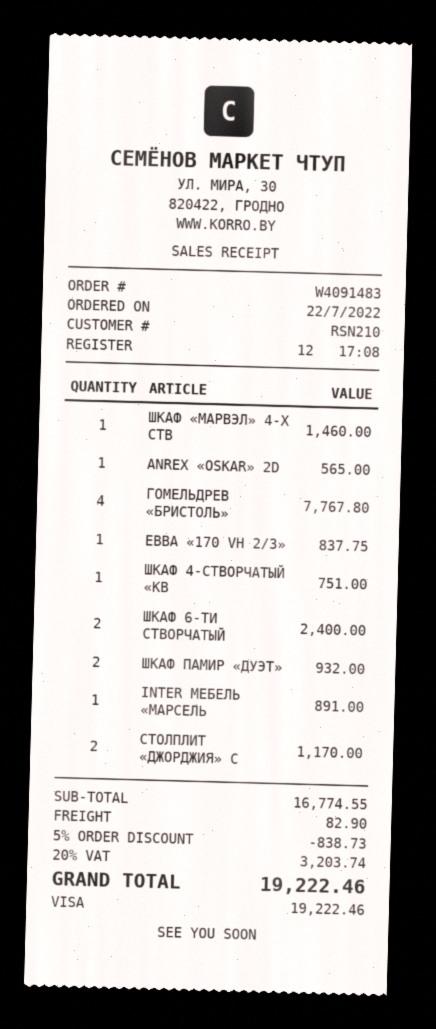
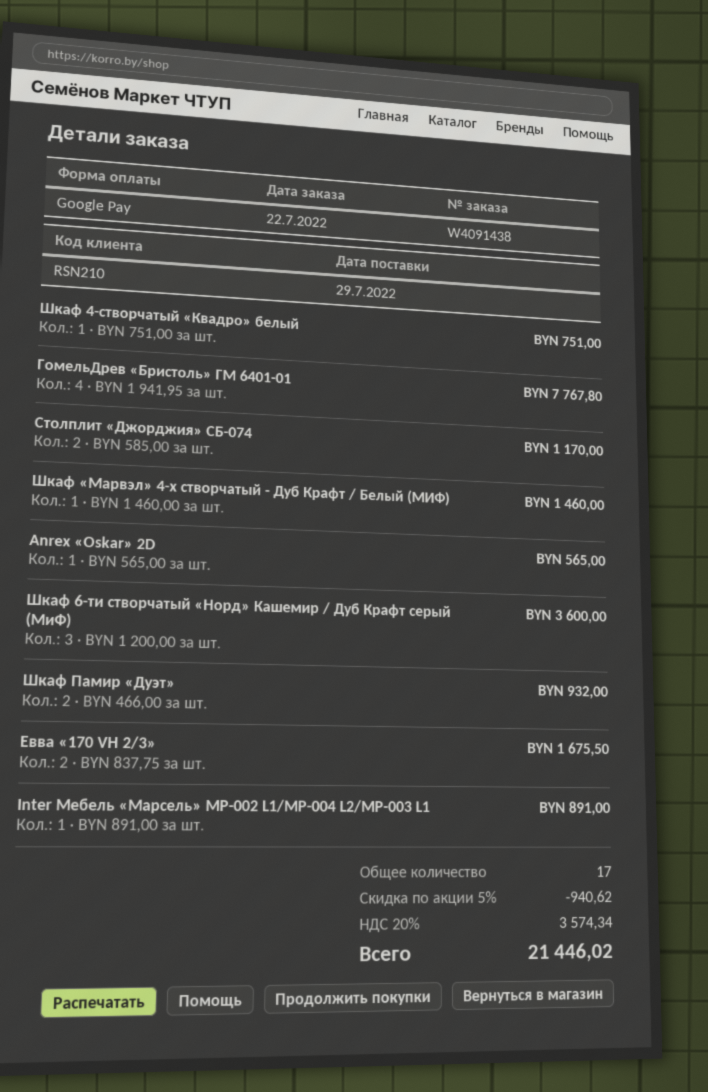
order number: W4091483 -> W4091438
payment method: Visa -> Google Pay
ЕВВА «170 VH 2/3»: 1 for 837.75 -> 2 for 1675.50
ШКАФ 6-ТИ СТВОРЧАТЫЙ: 2 for 2400.00 -> 3 for 3600.00
discount: 5% = 838.73 -> 5% = 940.62
shipping: 82.90 -> none
tax: 20% = 3203.74 -> 20% = 3574.34
total: 19222.46 -> 21446.02

